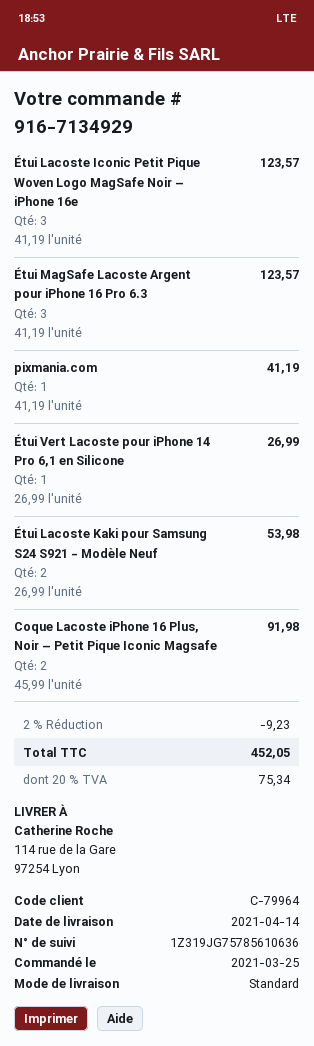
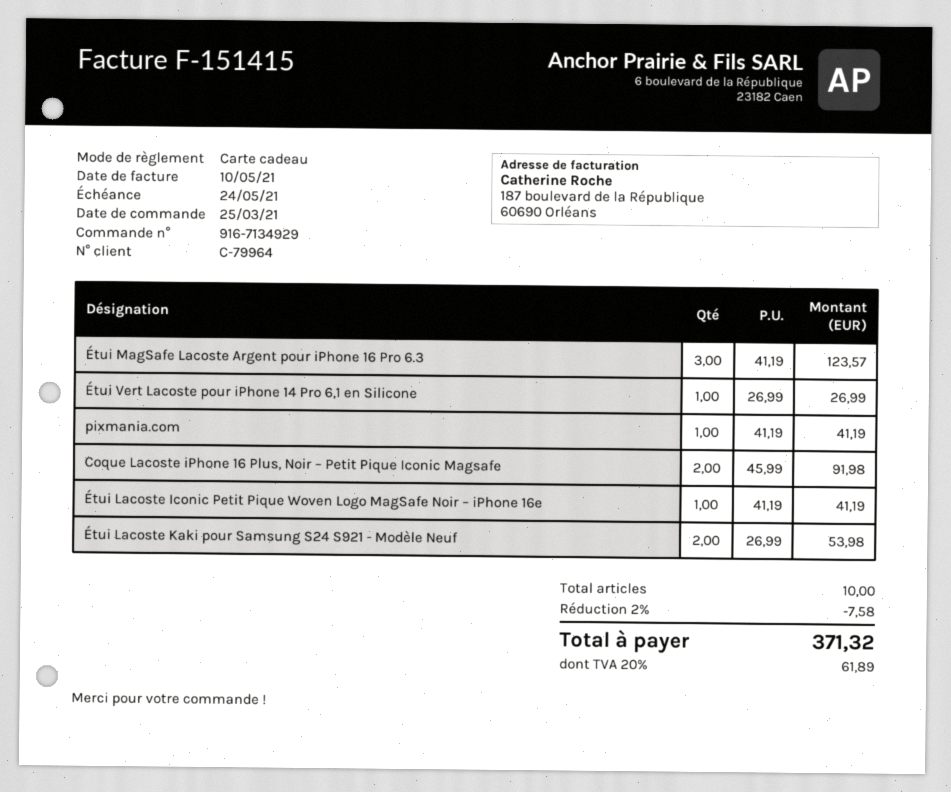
Étui Lacoste Iconic Petit Pique Woven Logo MagSafe Noir – iPhone 16e: 3 x 41.19 = 123.57 -> 1 x 41.19 = 41.19
discount: 2% = 9.23 -> 2% = 7.58
tax: 20% = 75.34 -> 20% = 61.89
total: 452.05 -> 371.32

